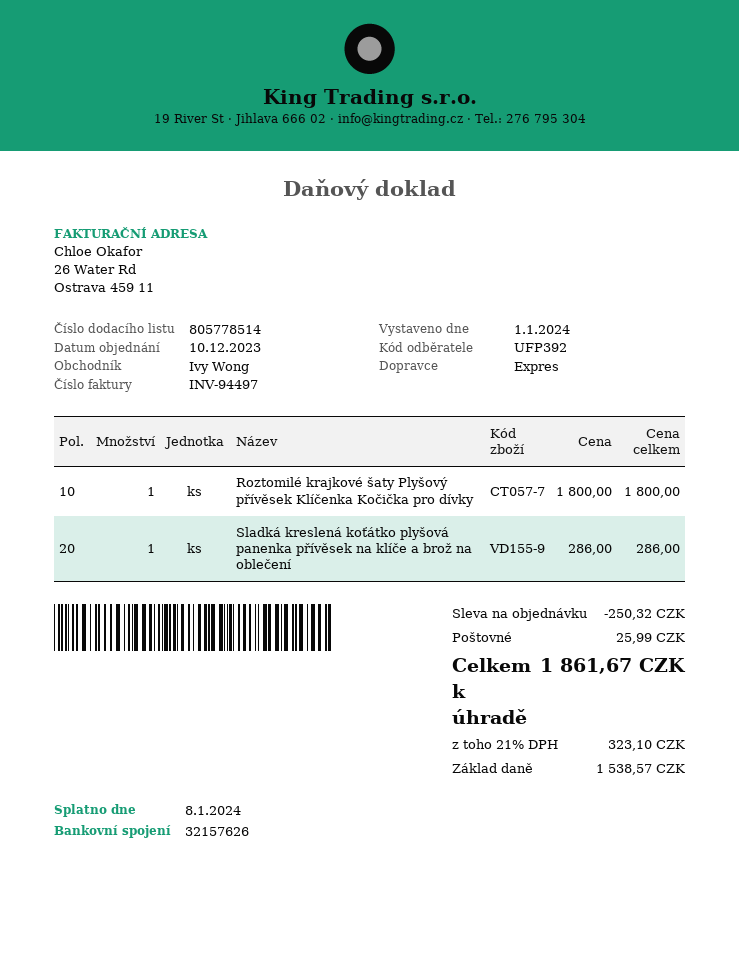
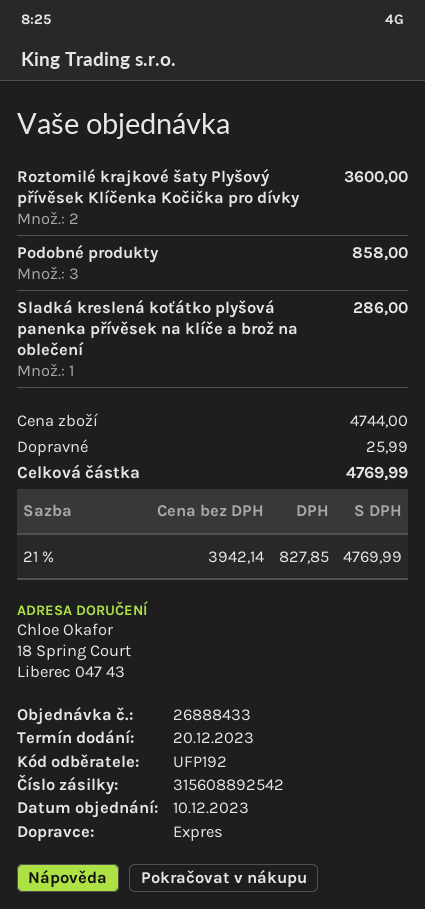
customer number: UFP392 -> UFP192
Roztomilé krajkové šaty Plyšový přívěsek Klíčenka Kočička pro dívky: 1 for 1800.00 -> 2 for 3600.00
Podobné produkty: none -> 3 for 858.00
discount: 250.32 -> none
net: 1538.57 -> 3942.14
tax: 21% = 323.10 -> 21% = 827.85
total: 1861.67 -> 4769.99

